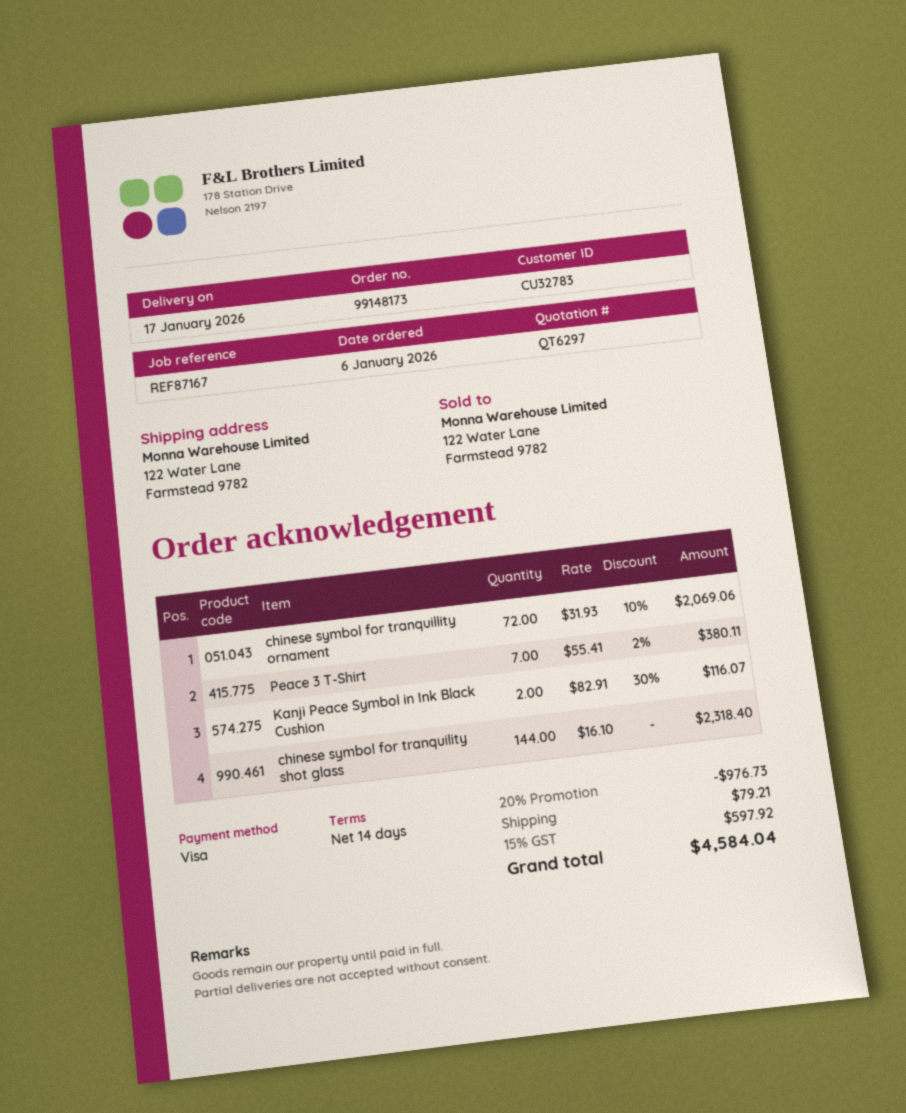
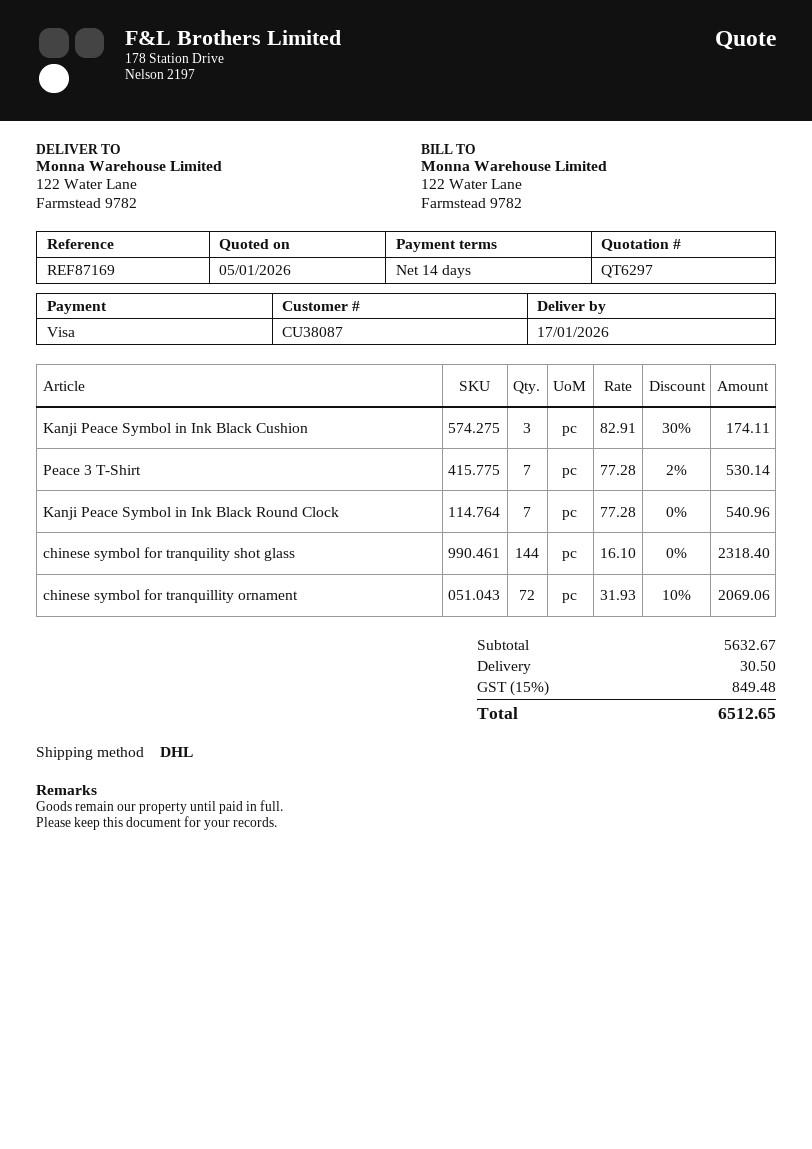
customer number: CU32783 -> CU38087
reference: REF87167 -> REF87169
Peace 3 T-Shirt: 7 x 55.41 - 2% = 380.11 -> 7 x 77.28 - 2% = 530.14
Kanji Peace Symbol in Ink Black Cushion: 2 x 82.91 - 30% = 116.07 -> 3 x 82.91 - 30% = 174.11
Kanji Peace Symbol in Ink Black Round Clock: none -> 7 x 77.28 = 540.96
discount: 20% = 976.73 -> none
shipping: 79.21 -> 30.50
tax: 15% = 597.92 -> 15% = 849.48
total: 4584.04 -> 6512.65

